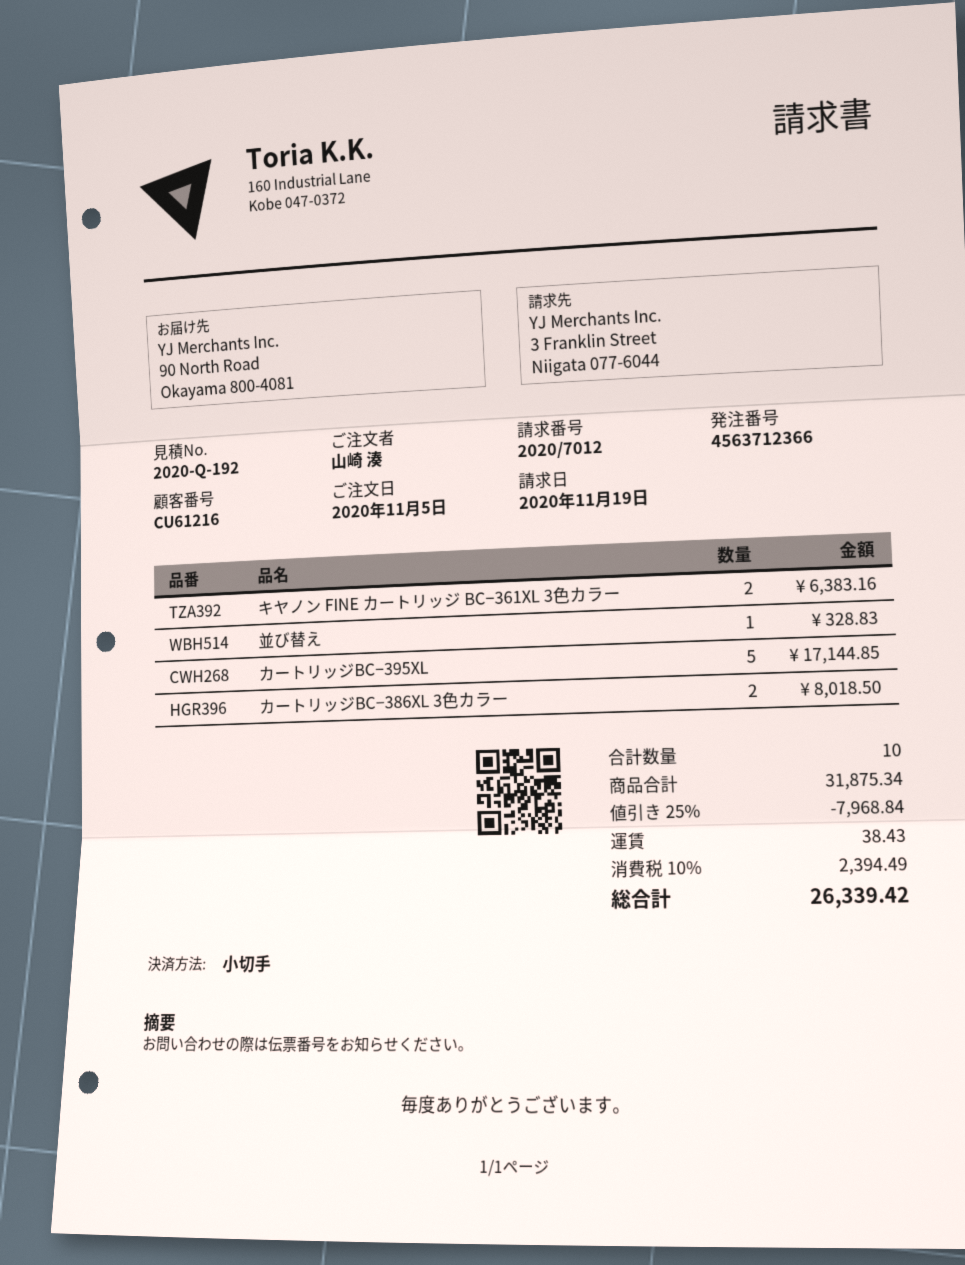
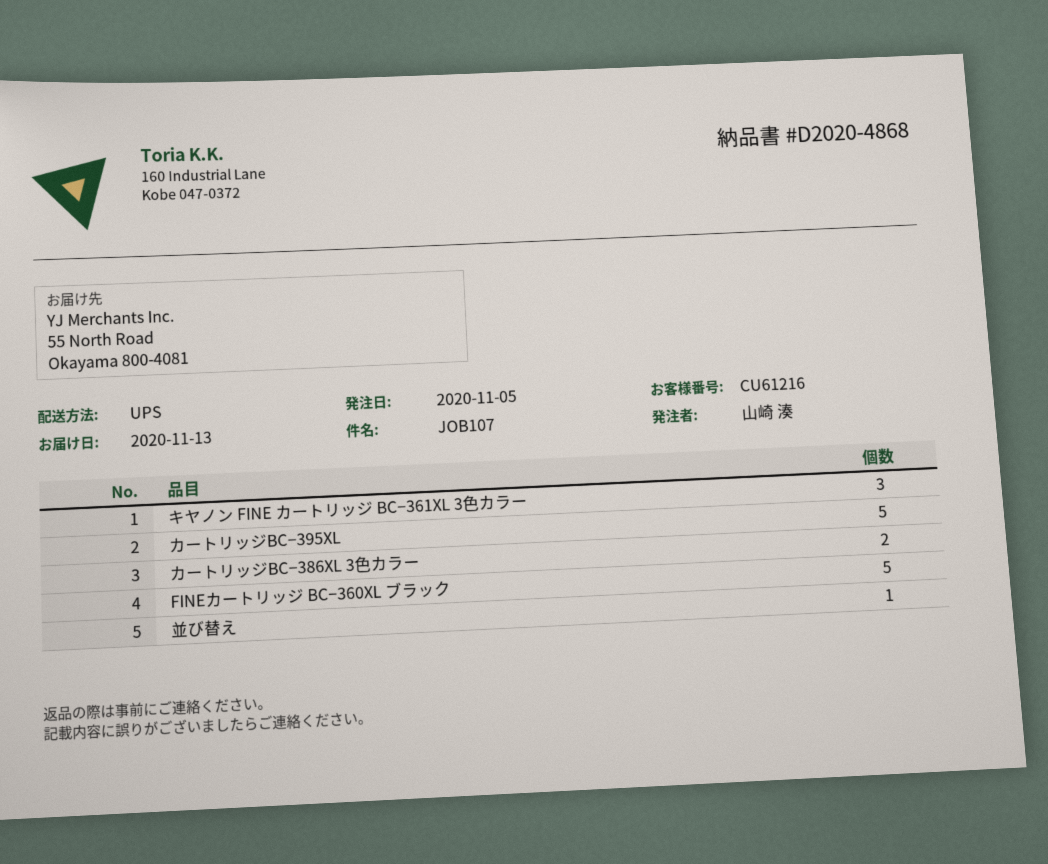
ship to: 90 North Road, Okayama 800-4081 -> 55 North Road, Okayama 800-4081
キヤノン FINE カートリッジ BC−361XL 3色カラー: 2 -> 3
FINEカートリッジ BC−360XL ブラック: none -> 5

